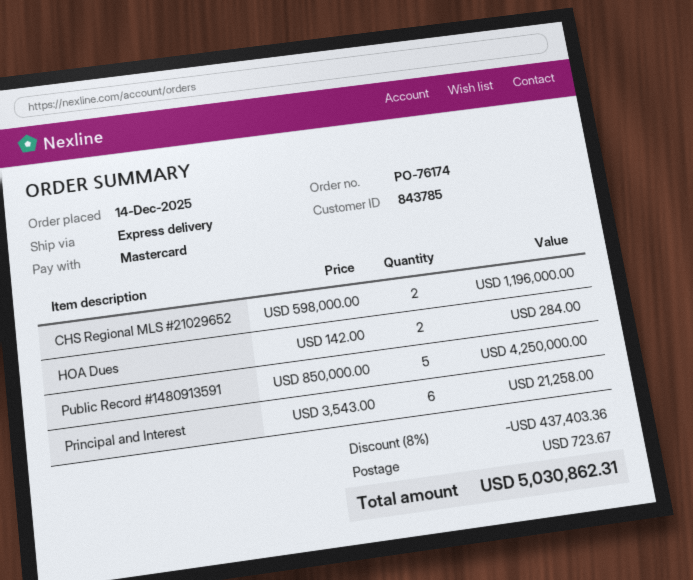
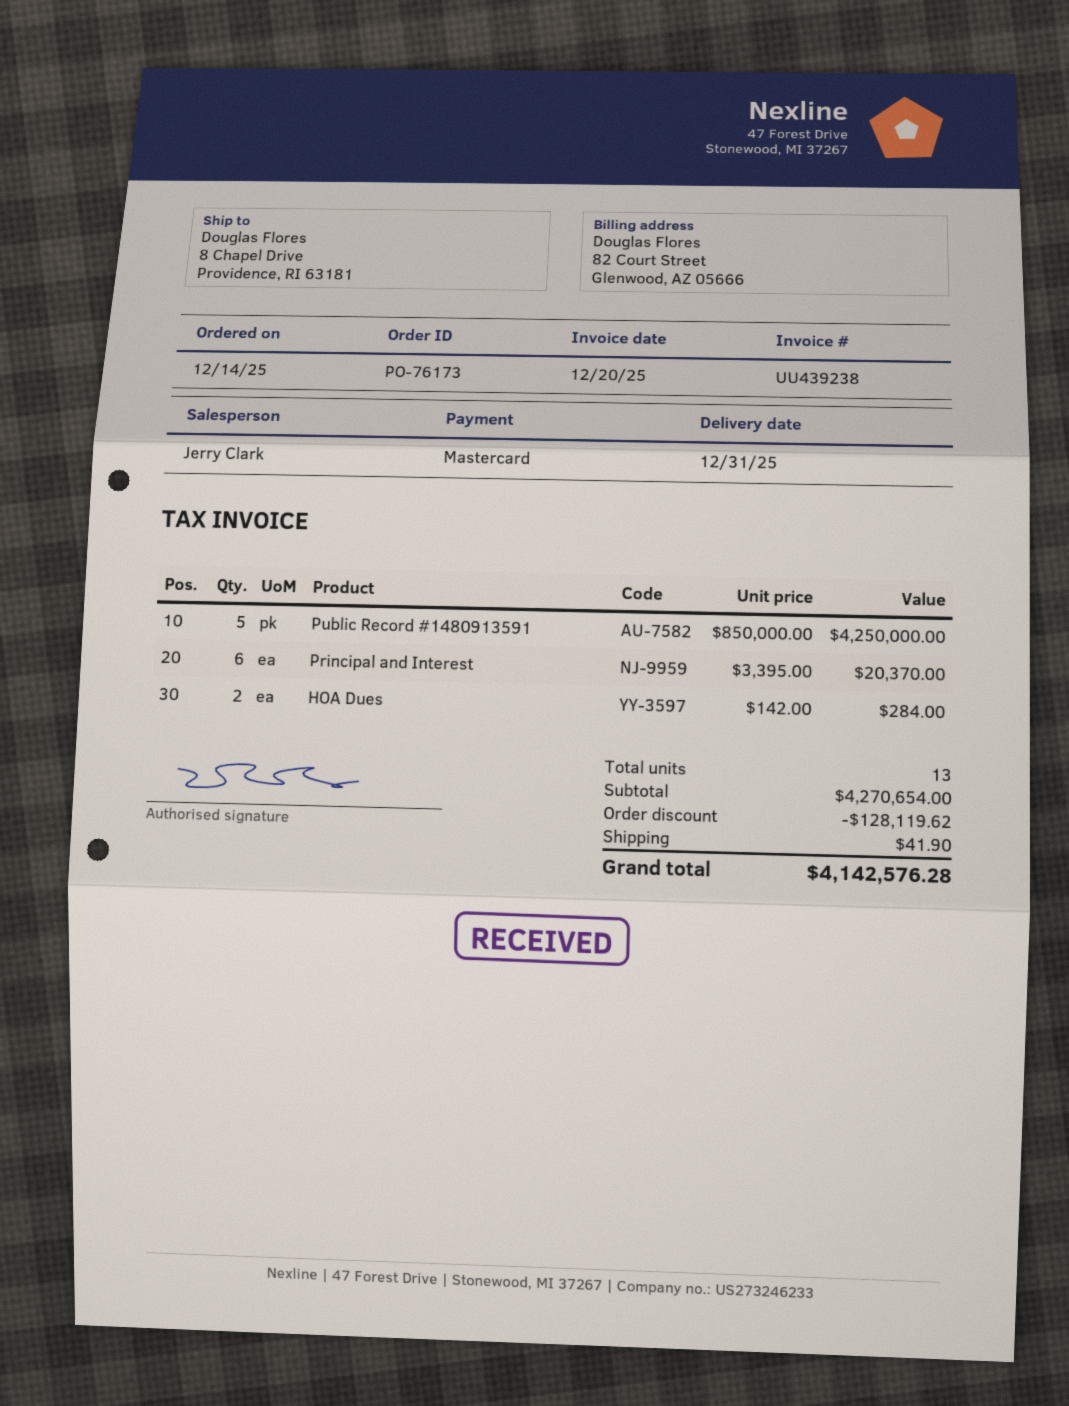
order number: PO-76174 -> PO-76173
CHS Regional MLS #21029652: 2 x 598000.00 = 1196000.00 -> none
Principal and Interest: 6 x 3543.00 = 21258.00 -> 6 x 3395.00 = 20370.00
discount: 437403.36 -> 128119.62
shipping: 723.67 -> 41.90
total: 5030862.31 -> 4142576.28

